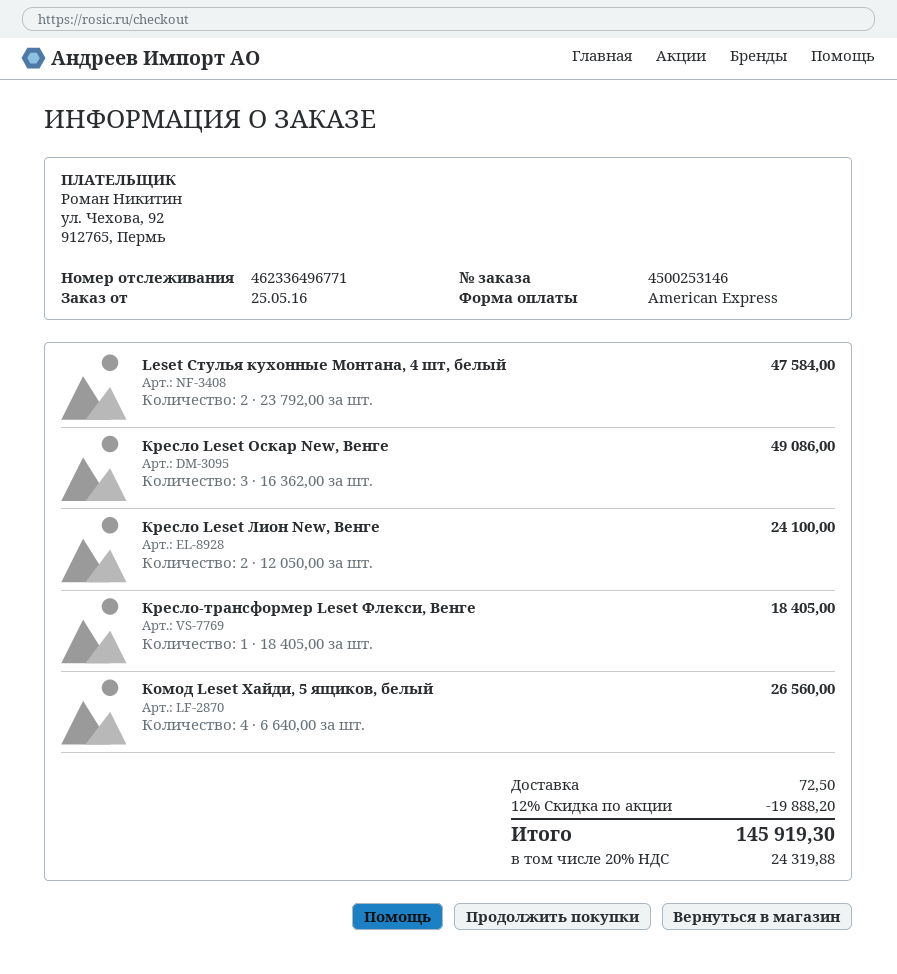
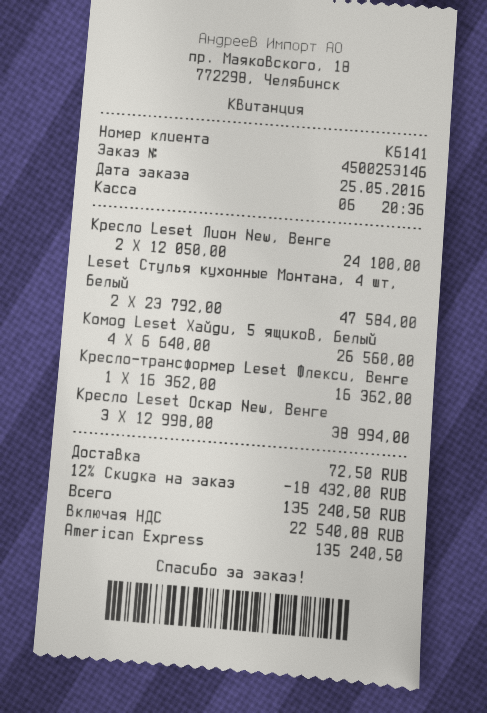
Кресло Leset Оскар New, Венге: 3 x 16362.00 = 49086.00 -> 3 x 12998.00 = 38994.00
Кресло-трансформер Leset Флекси, Венге: 1 x 18405.00 = 18405.00 -> 1 x 16362.00 = 16362.00
discount: 12% = 19888.20 -> 12% = 18432.00
tax: 24319.88 -> 22540.08
total: 145919.30 -> 135240.50

